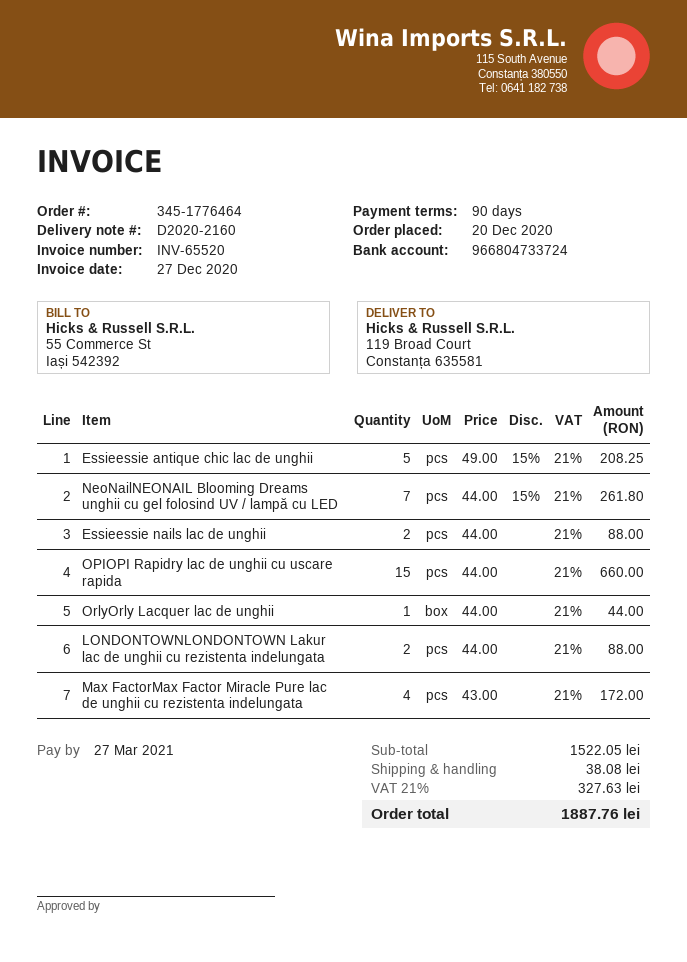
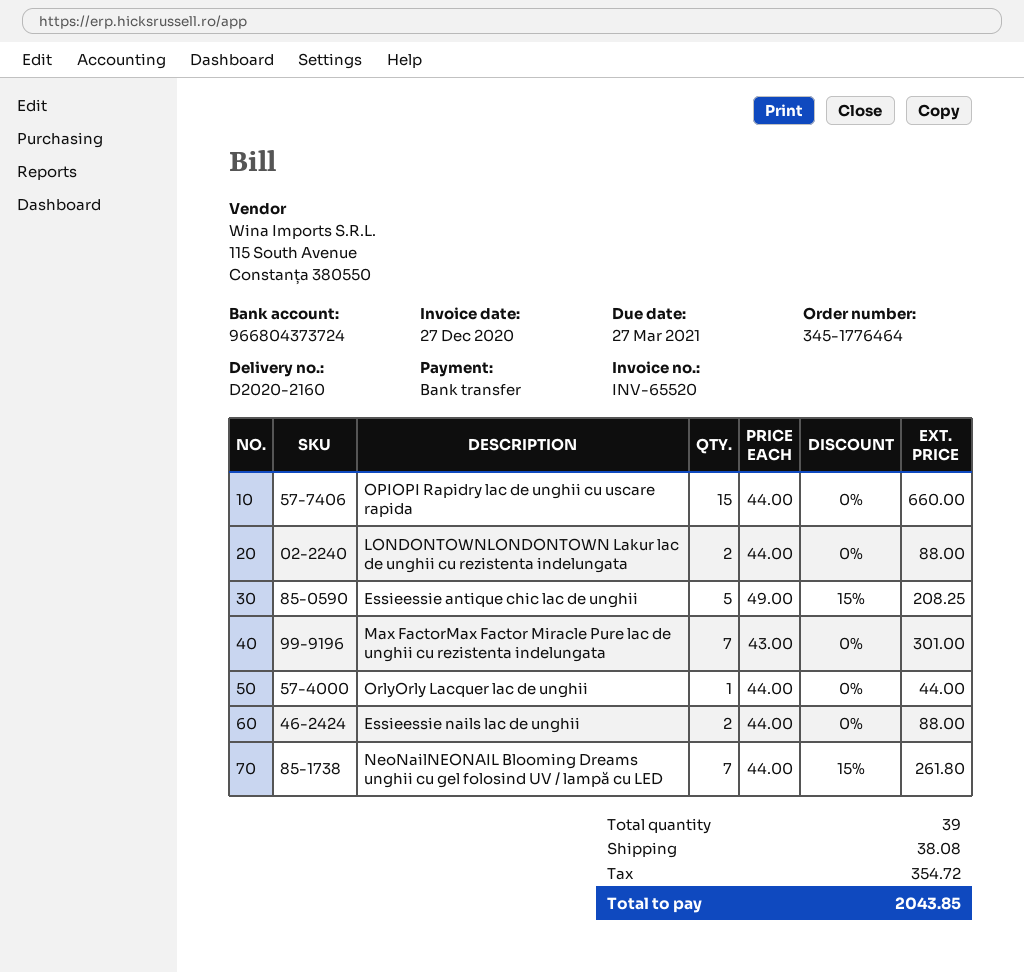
bank account: 966804733724 -> 966804373724
Max FactorMax Factor Miracle Pure lac de unghii cu rezistenta indelungata: 4 x 43.00 = 172.00 -> 7 x 43.00 = 301.00
tax: 327.63 -> 354.72
total: 1887.76 -> 2043.85

